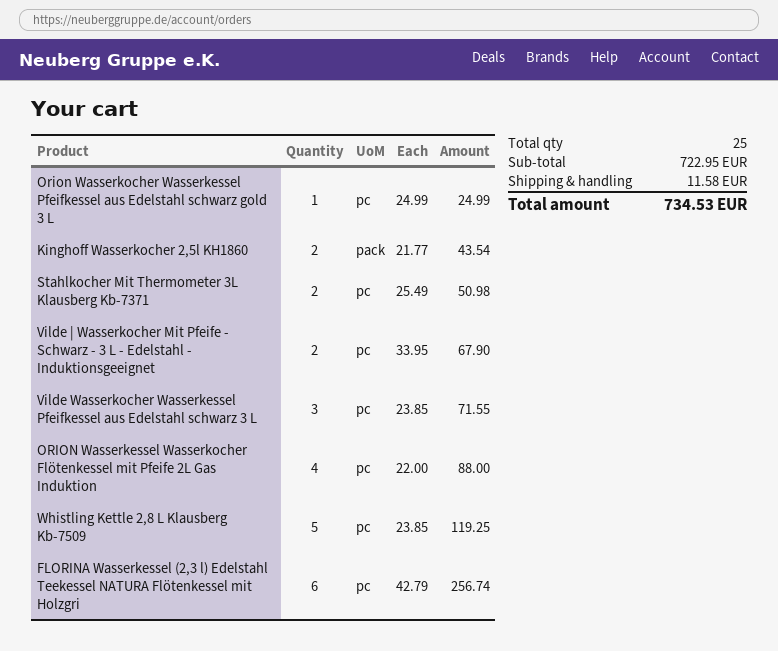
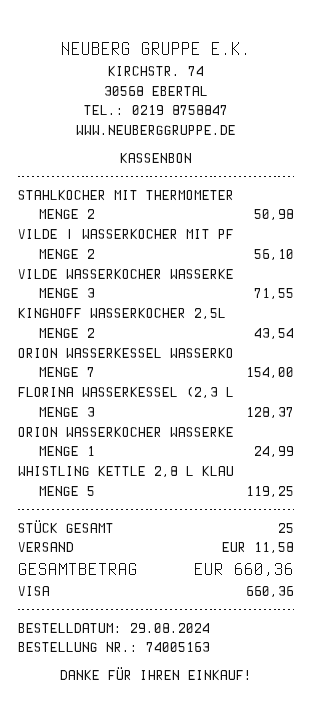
Vilde | Wasserkocher Mit Pfeife - Schwarz - 3 L - Edelstahl - Induktionsgeeignet: 2 for 67.90 -> 2 for 56.10
ORION Wasserkessel Wasserkocher Flötenkessel mit Pfeife 2L Gas Induktion: 4 for 88.00 -> 7 for 154.00
FLORINA Wasserkessel (2,3 l) Edelstahl Teekessel NATURA Flötenkessel mit Holzgri: 6 for 256.74 -> 3 for 128.37
total: 734.53 -> 660.36

